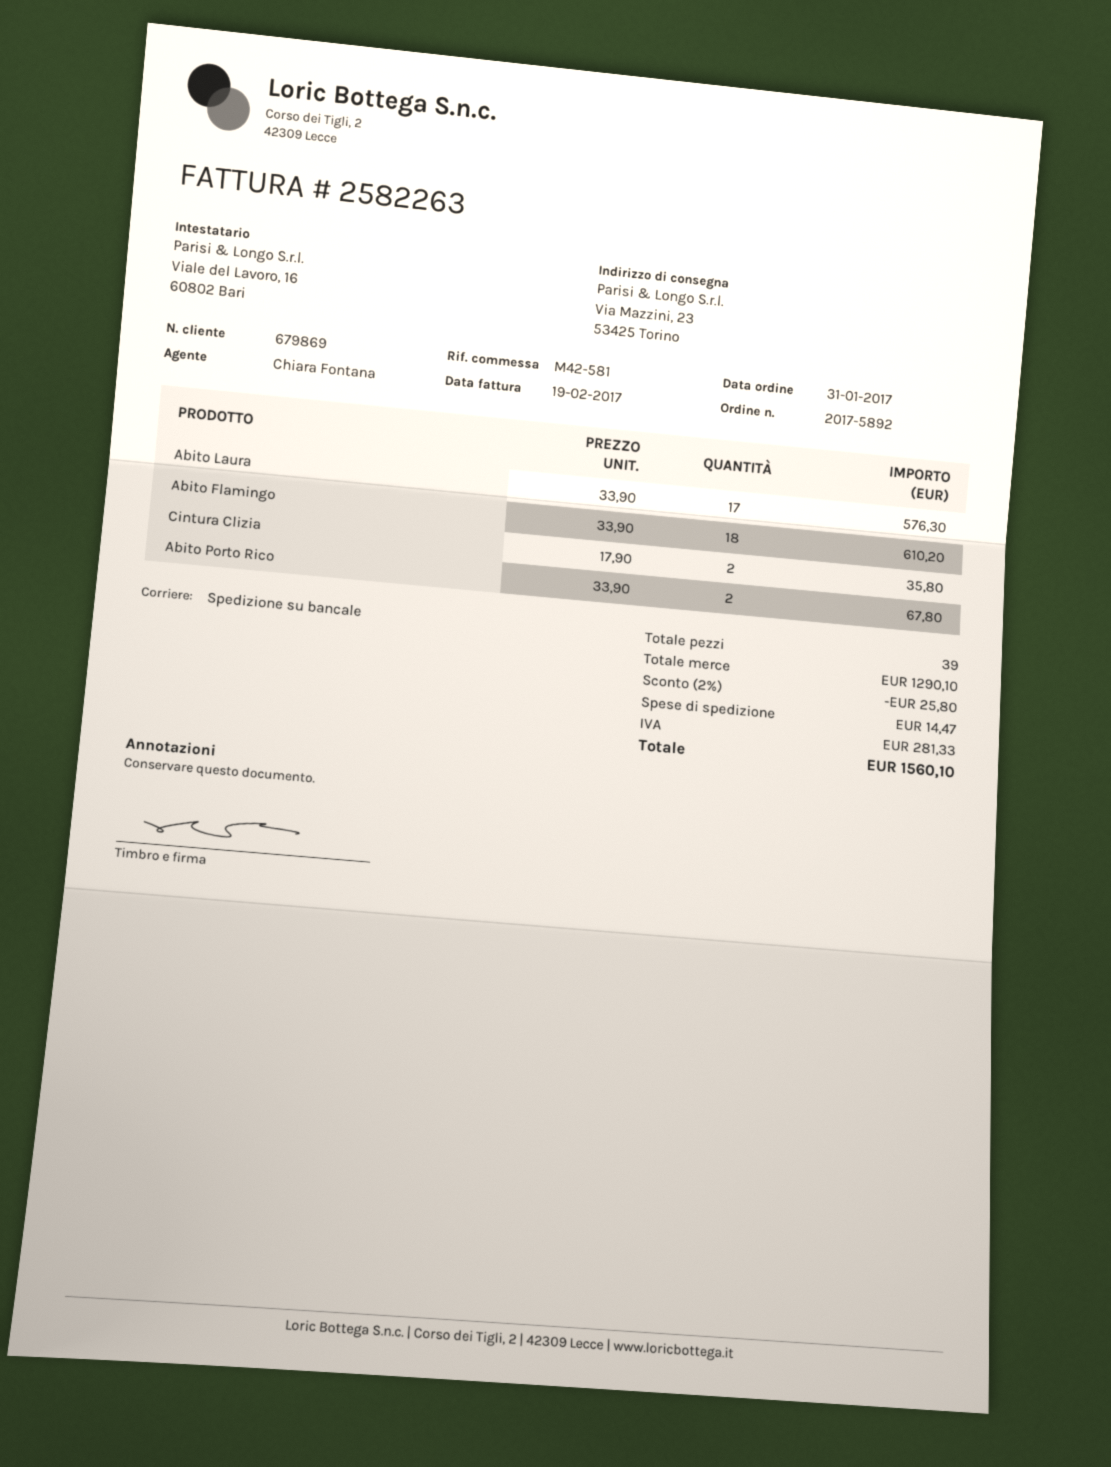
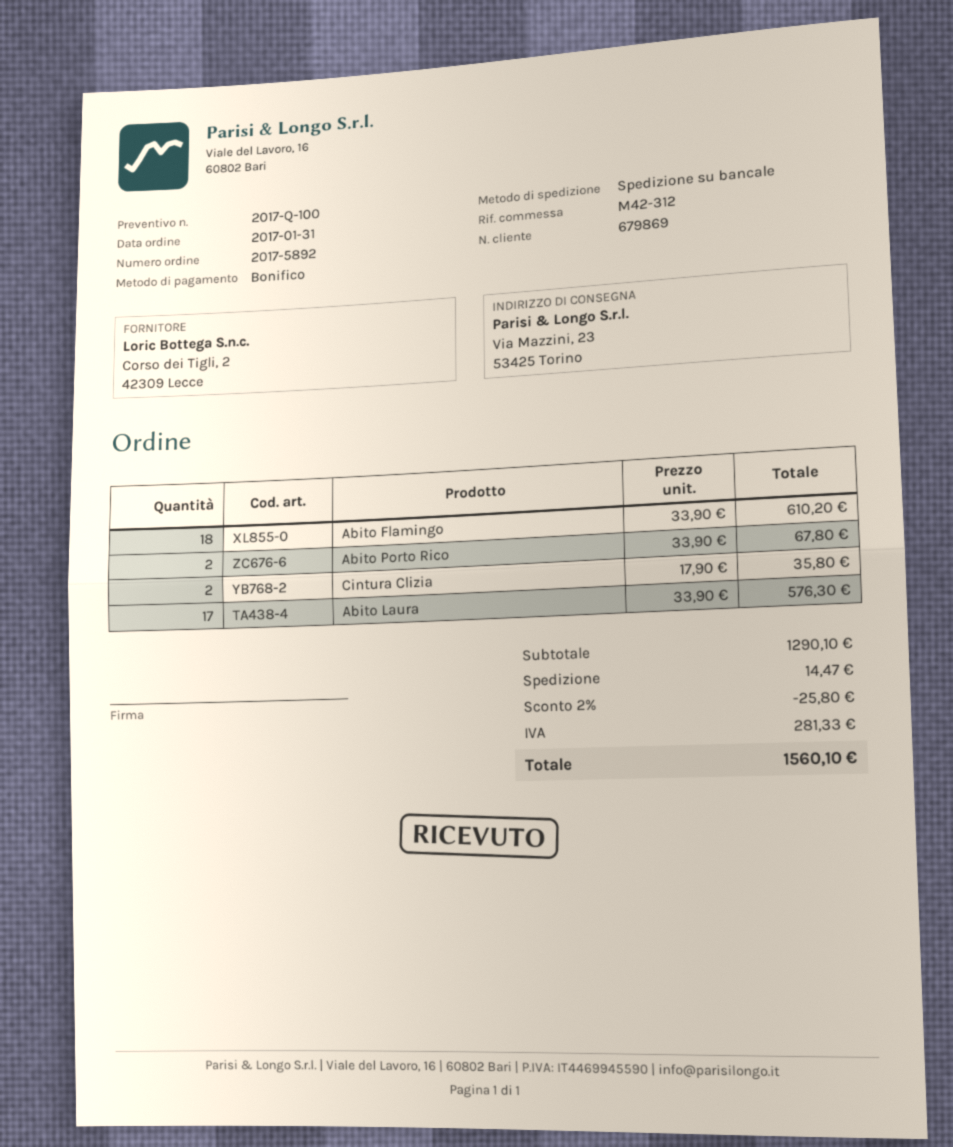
reference: M42-581 -> M42-312

